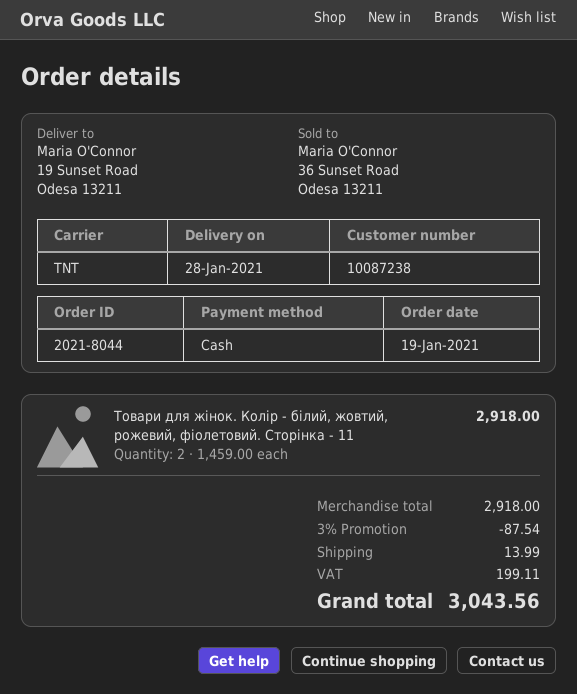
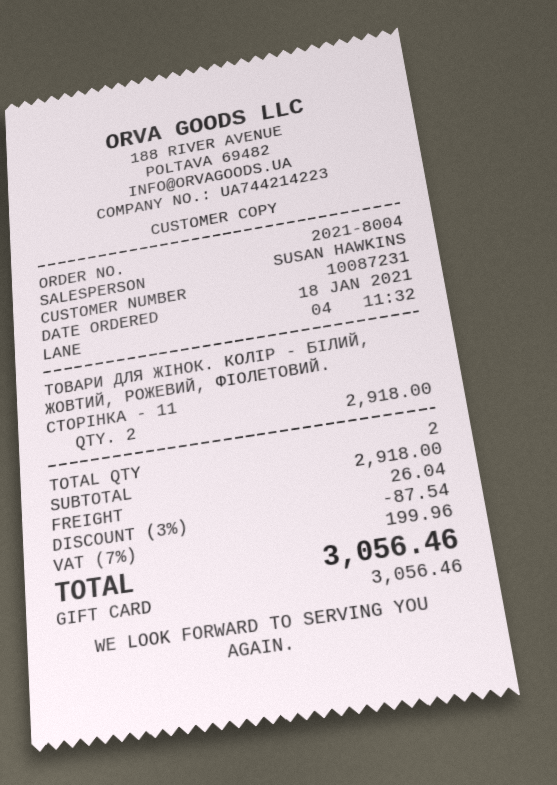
order number: 2021-8044 -> 2021-8004
order date: 2021-01-19 -> 2021-01-18
customer number: 10087238 -> 10087231
payment method: cash -> gift card
shipping: 13.99 -> 26.04
tax: 199.11 -> 199.96
total: 3043.56 -> 3056.46

